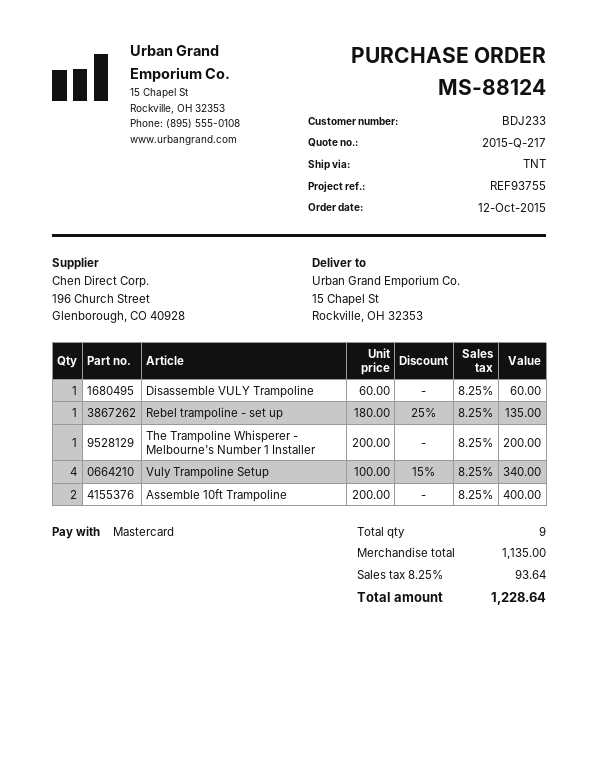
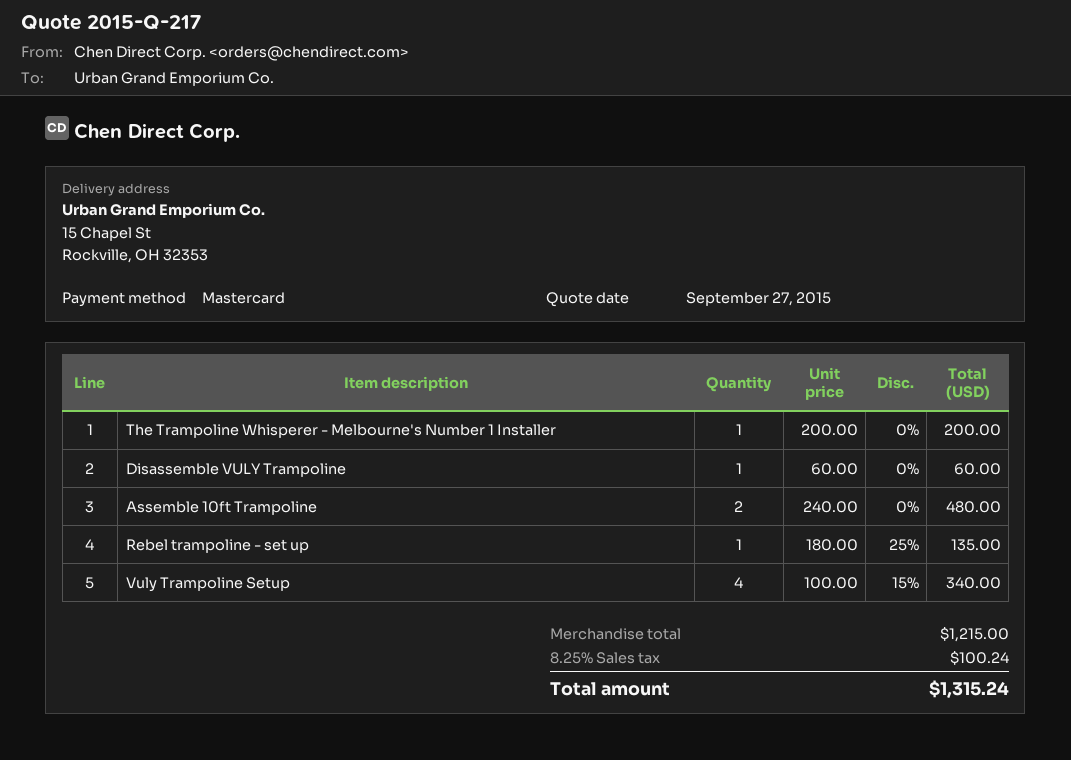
Assemble 10ft Trampoline: 2 x 200.00 = 400.00 -> 2 x 240.00 = 480.00
subtotal: 1135.00 -> 1215.00
tax: 8.25% = 93.64 -> 8.25% = 100.24
total: 1228.64 -> 1315.24

